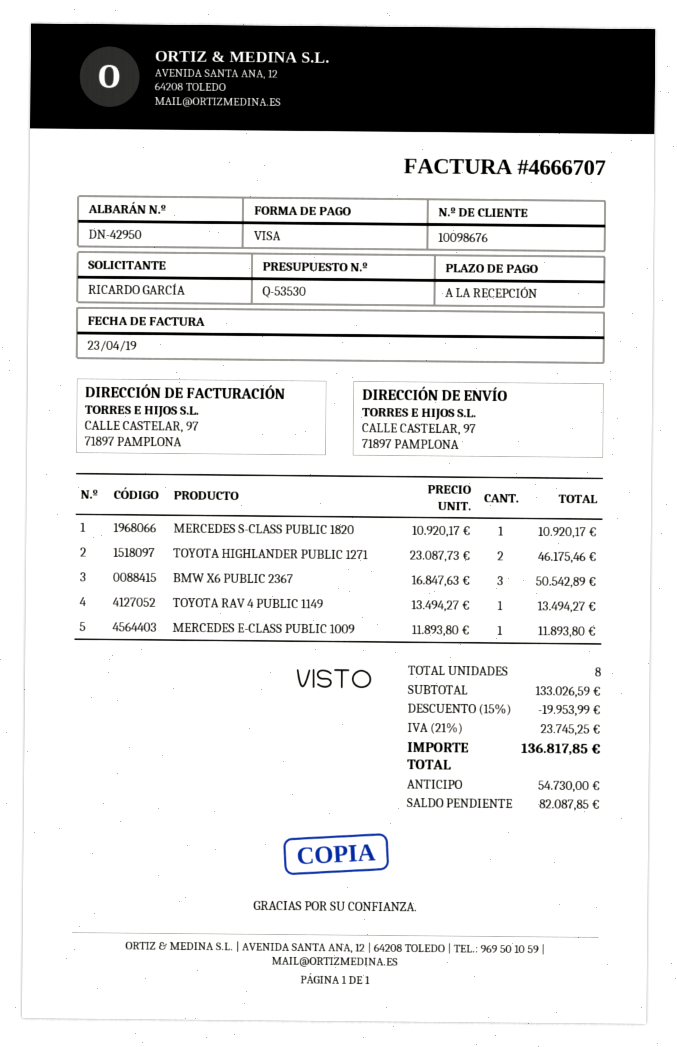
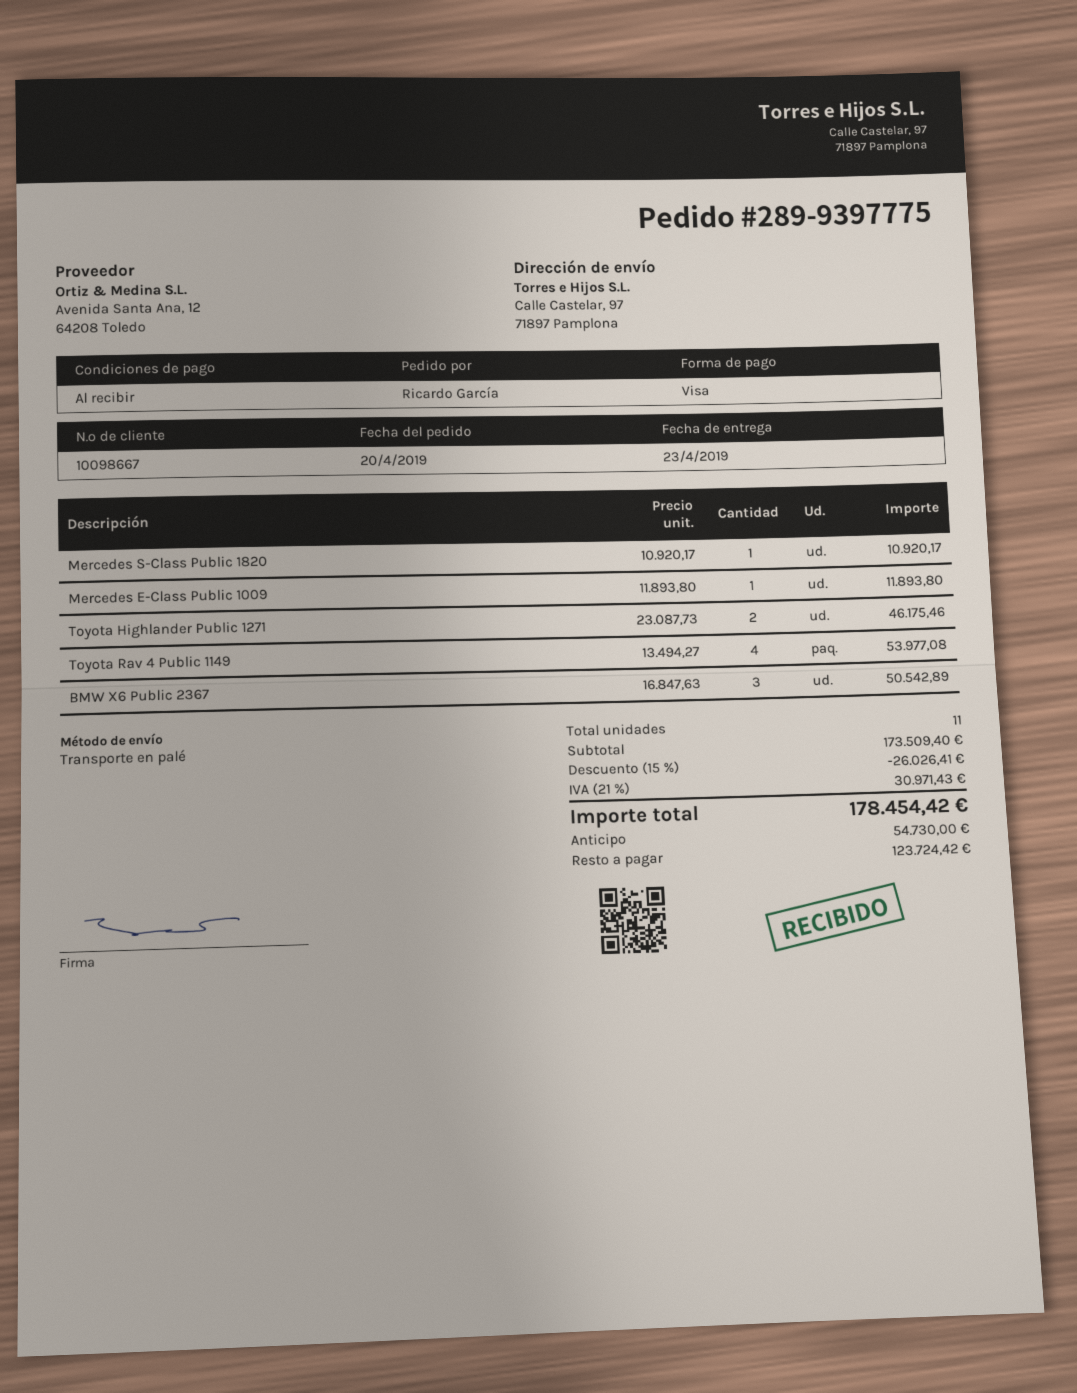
customer number: 10098676 -> 10098667
TOYOTA RAV 4 PUBLIC 1149: 1 x 13494.27 = 13494.27 -> 4 x 13494.27 = 53977.08
total quantity: 8 -> 11
subtotal: 133026.59 -> 173509.40
discount: 15% = 19953.99 -> 15% = 26026.41
tax: 21% = 23745.25 -> 21% = 30971.43
total: 136817.85 -> 178454.42
balance: 82087.85 -> 123724.42

